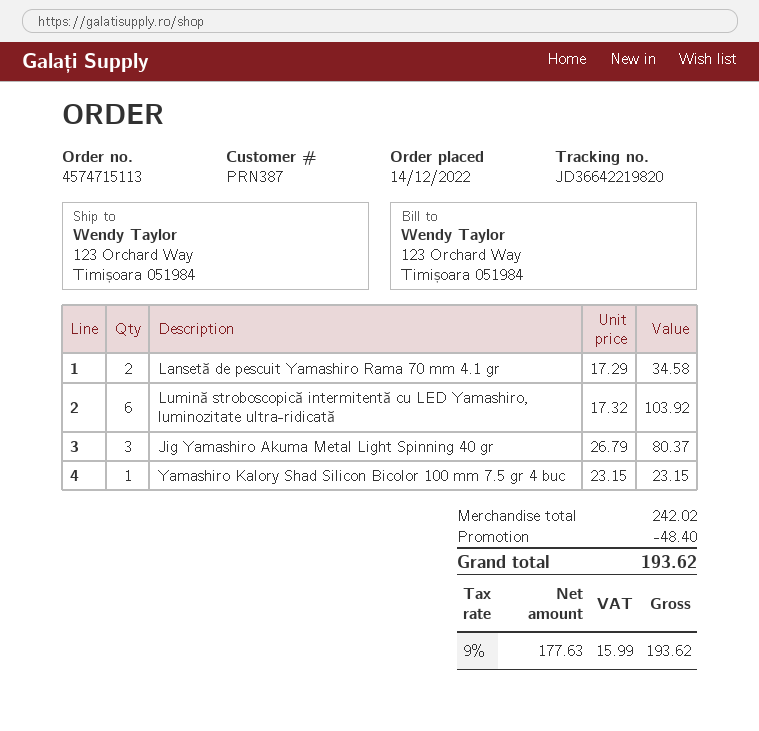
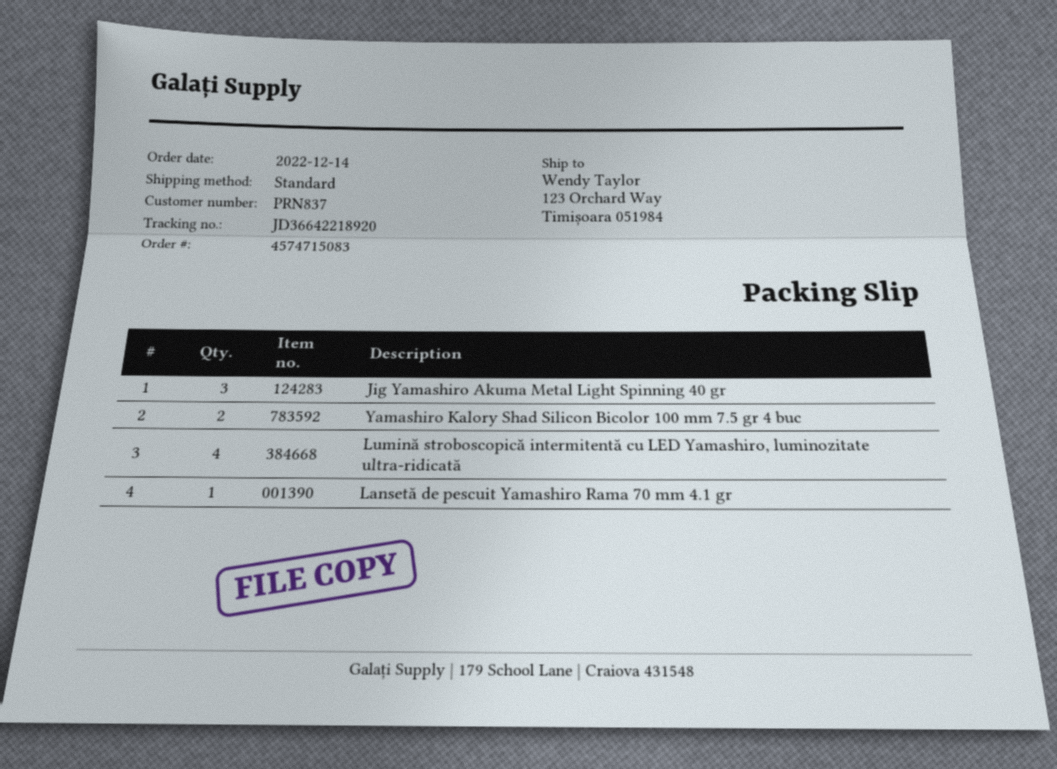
order number: 4574715113 -> 4574715083
customer number: PRN387 -> PRN837
tracking number: JD36642219820 -> JD36642218920
Lansetă de pescuit Yamashiro Rama 70 mm 4.1 gr: 2 -> 1
Lumină stroboscopică intermitentă cu LED Yamashiro, luminozitate ultra-ridicată: 6 -> 4
Yamashiro Kalory Shad Silicon Bicolor 100 mm 7.5 gr 4 buc: 1 -> 2

